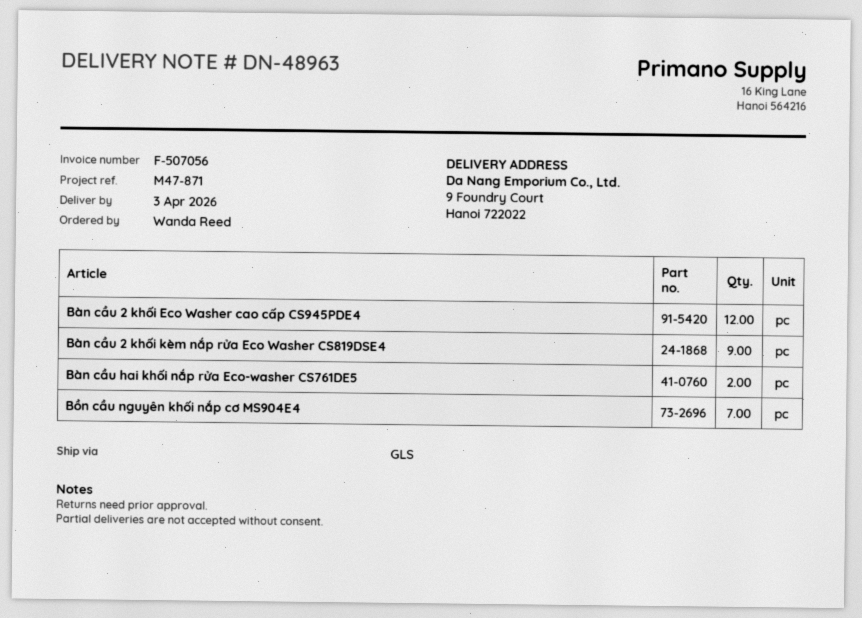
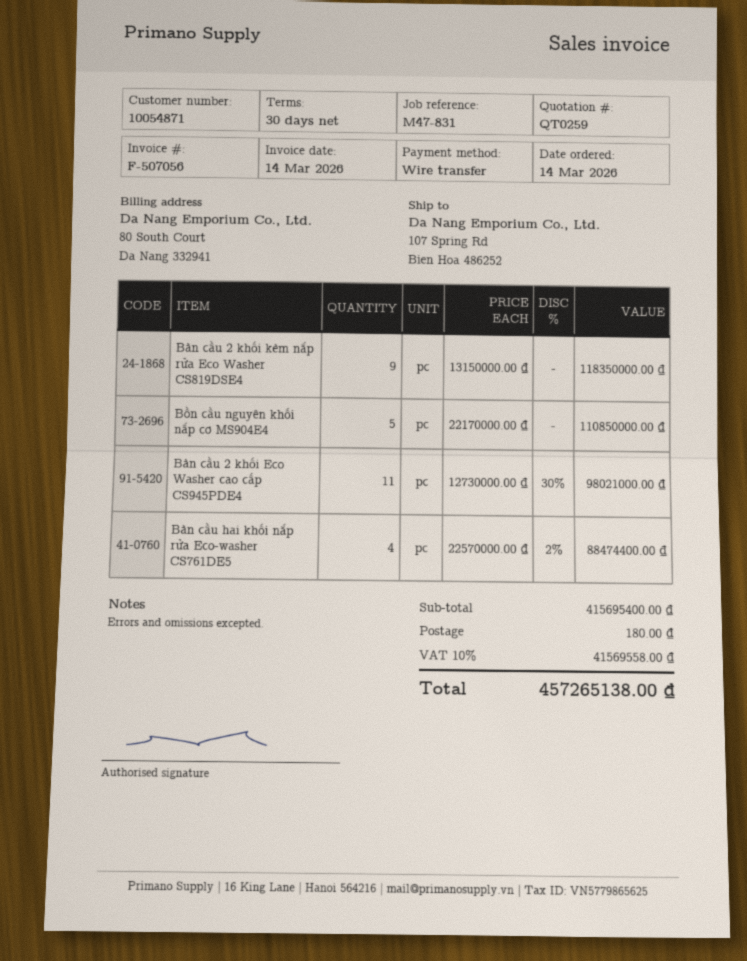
reference: M47-871 -> M47-831
ship to: 9 Foundry Court, Hanoi 722022 -> 107 Spring Rd, Bien Hoa 486252
Bàn cầu 2 khối Eco Washer cao cấp CS945PDE4: 12 -> 11
Bàn cầu hai khối nắp rửa Eco-washer CS761DE5: 2 -> 4
Bồn cầu nguyên khối nắp cơ MS904E4: 7 -> 5

